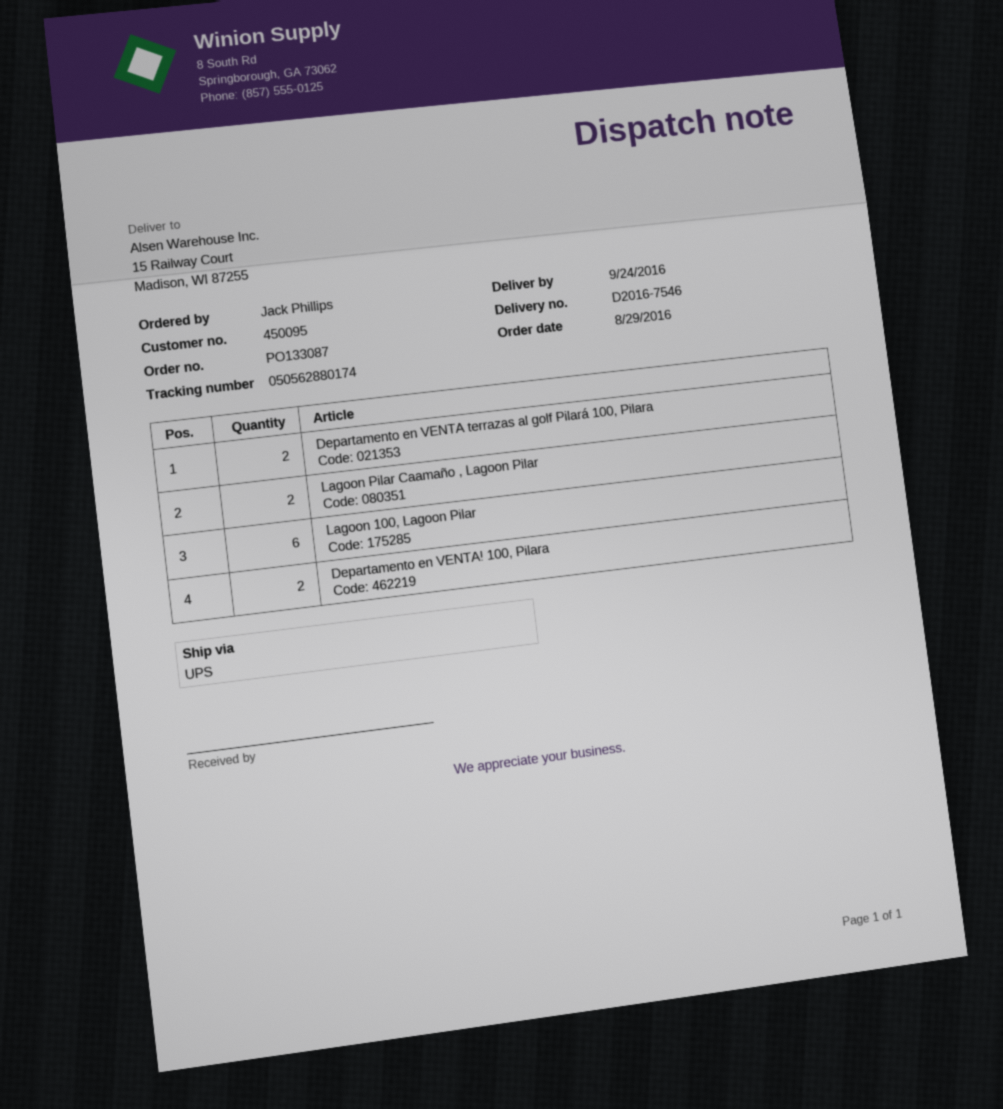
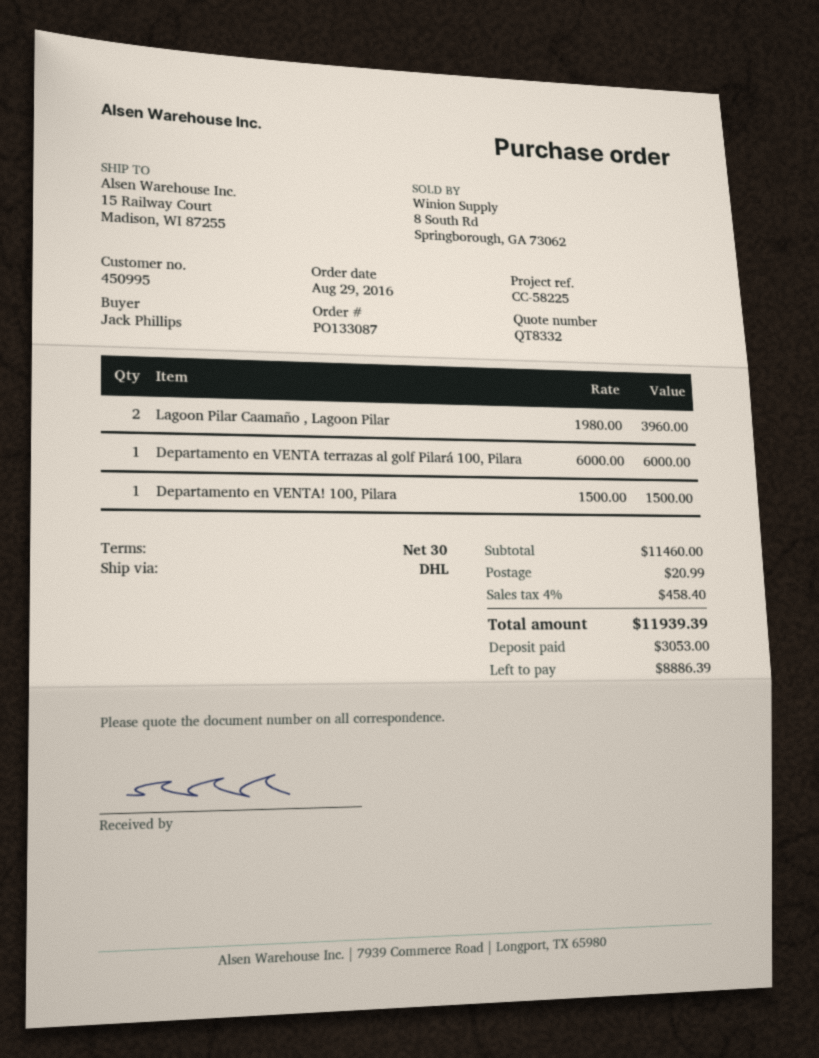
customer number: 450095 -> 450995
shipping method: UPS -> DHL
Departamento en VENTA terrazas al golf Pilará 100, Pilara: 2 -> 1
Lagoon 100, Lagoon Pilar: 6 -> none
Departamento en VENTA! 100, Pilara: 2 -> 1

